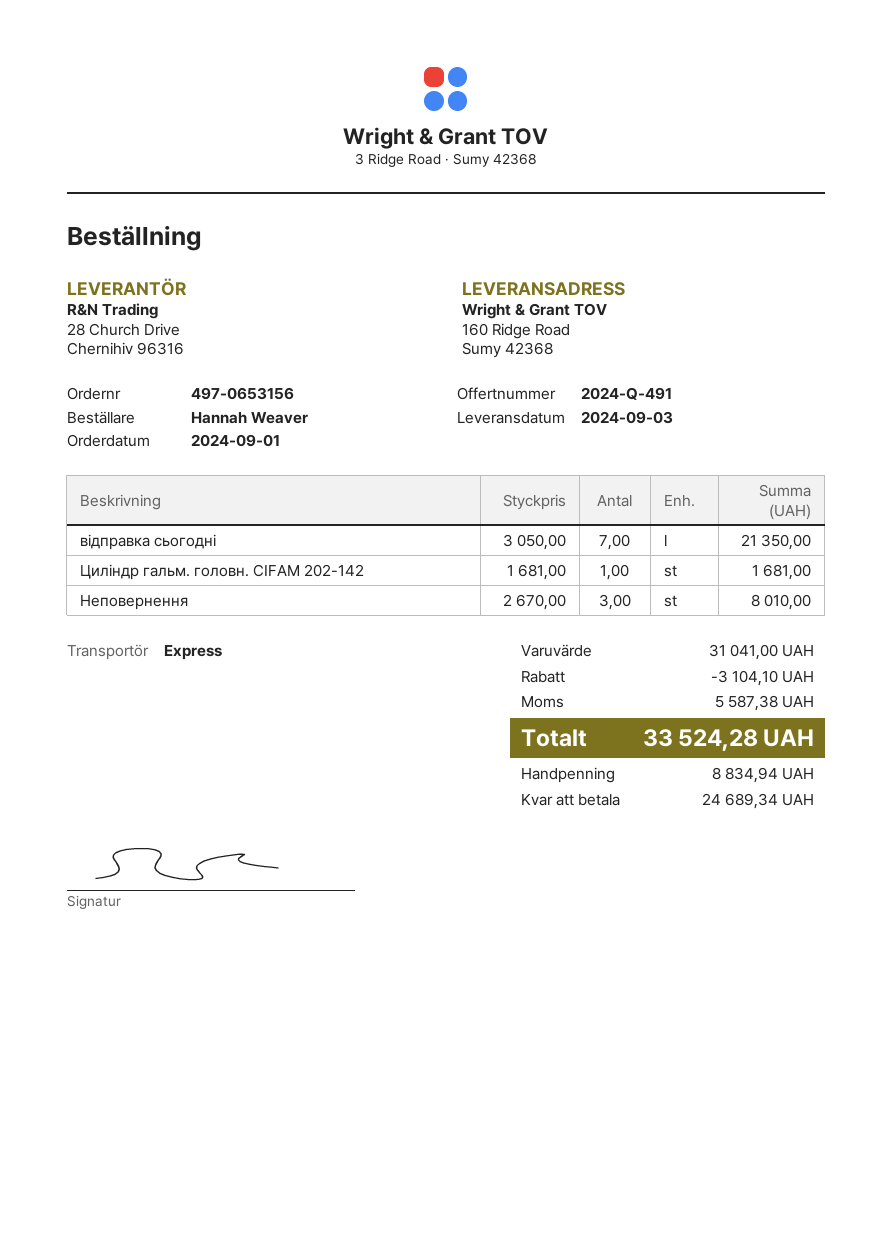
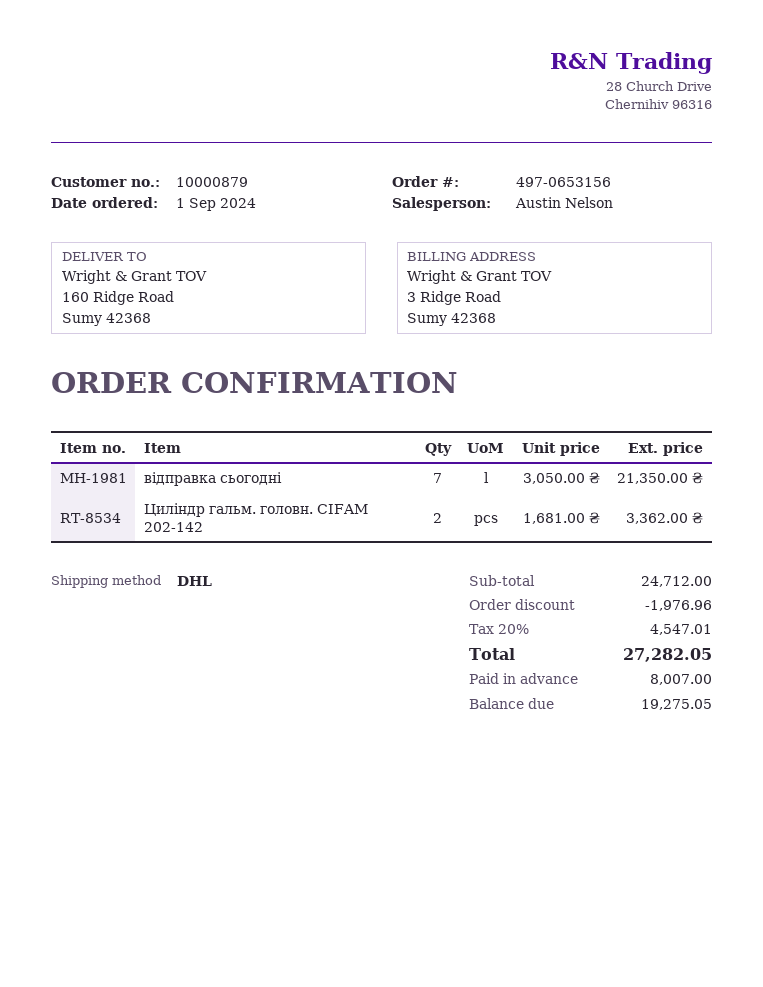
shipping method: express -> DHL
Циліндр гальм. головн. CIFAM 202-142: 1 x 1681.00 = 1681.00 -> 2 x 1681.00 = 3362.00
Неповернення: 3 x 2670.00 = 8010.00 -> none
subtotal: 31041.00 -> 24712.00
discount: 3104.10 -> 1976.96
tax: 5587.38 -> 4547.01
total: 33524.28 -> 27282.05
deposit: 8834.94 -> 8007.00
balance: 24689.34 -> 19275.05

